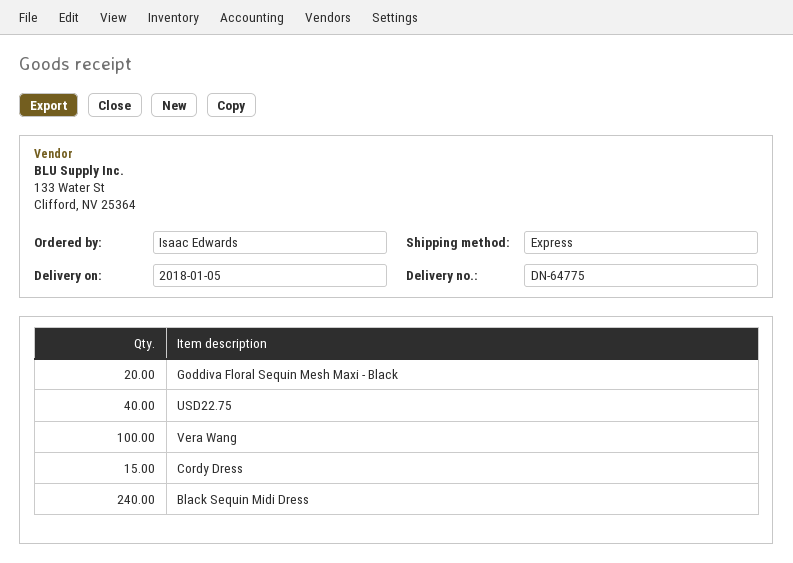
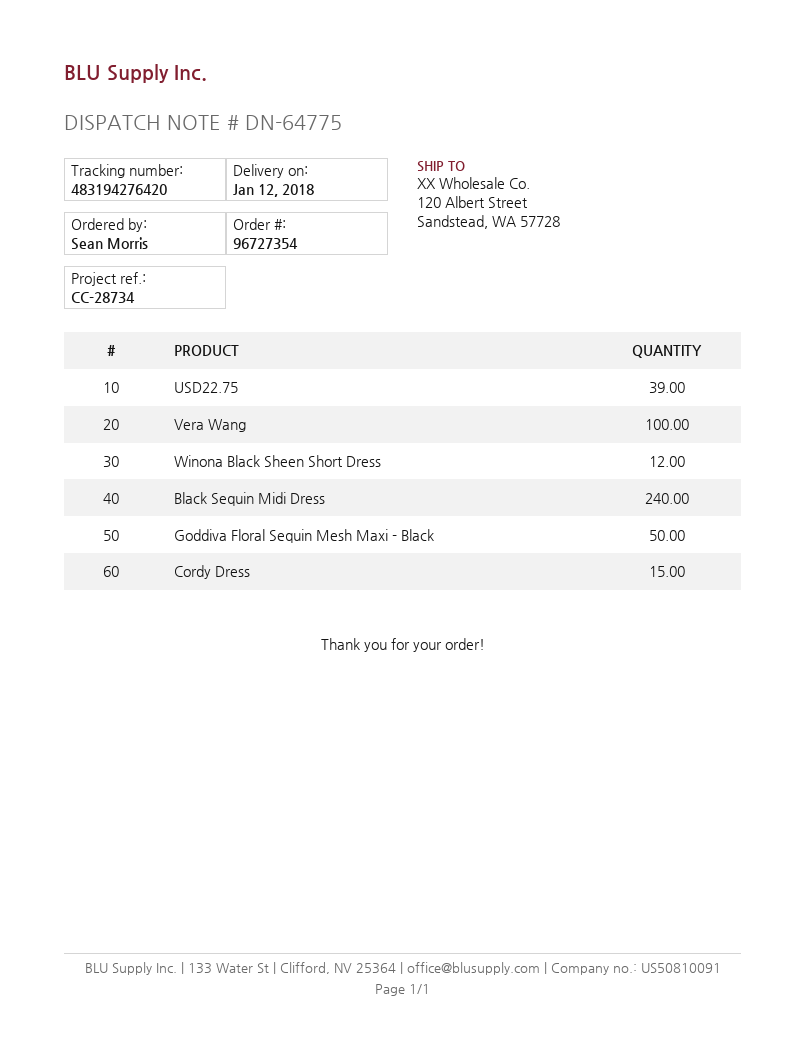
delivery date: 2018-01-05 -> 2018-01-12
ordered by: Isaac Edwards -> Sean Morris
Goddiva Floral Sequin Mesh Maxi - Black: 20 -> 50
USD22.75: 40 -> 39
Winona Black Sheen Short Dress: none -> 12

